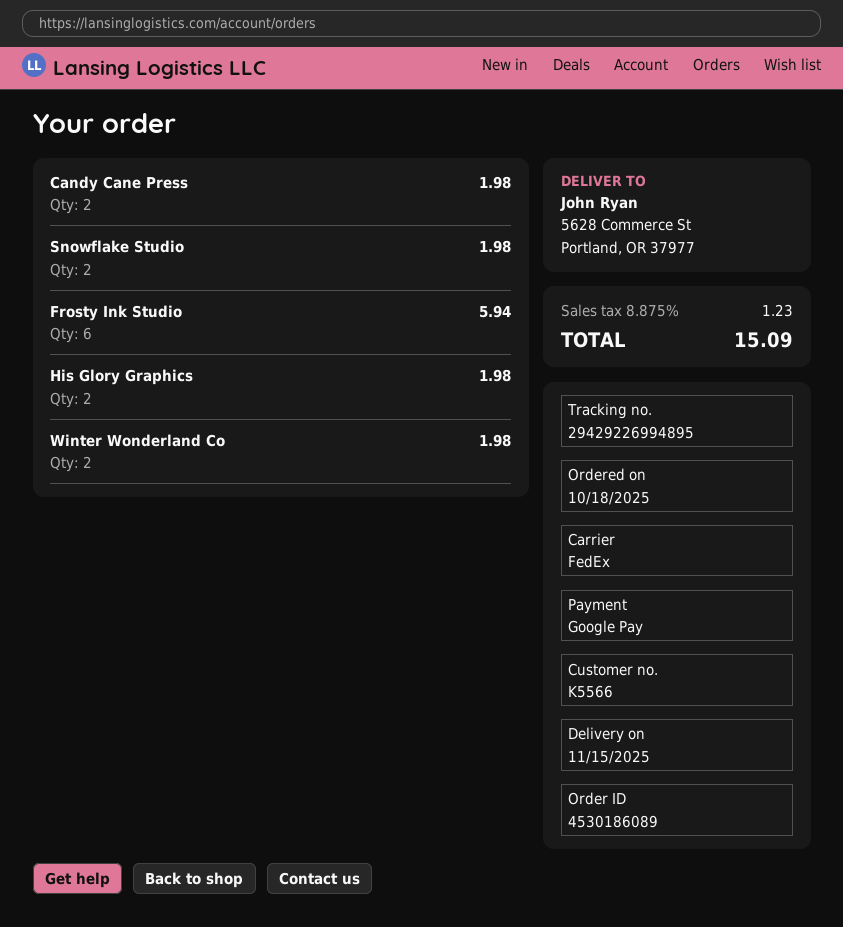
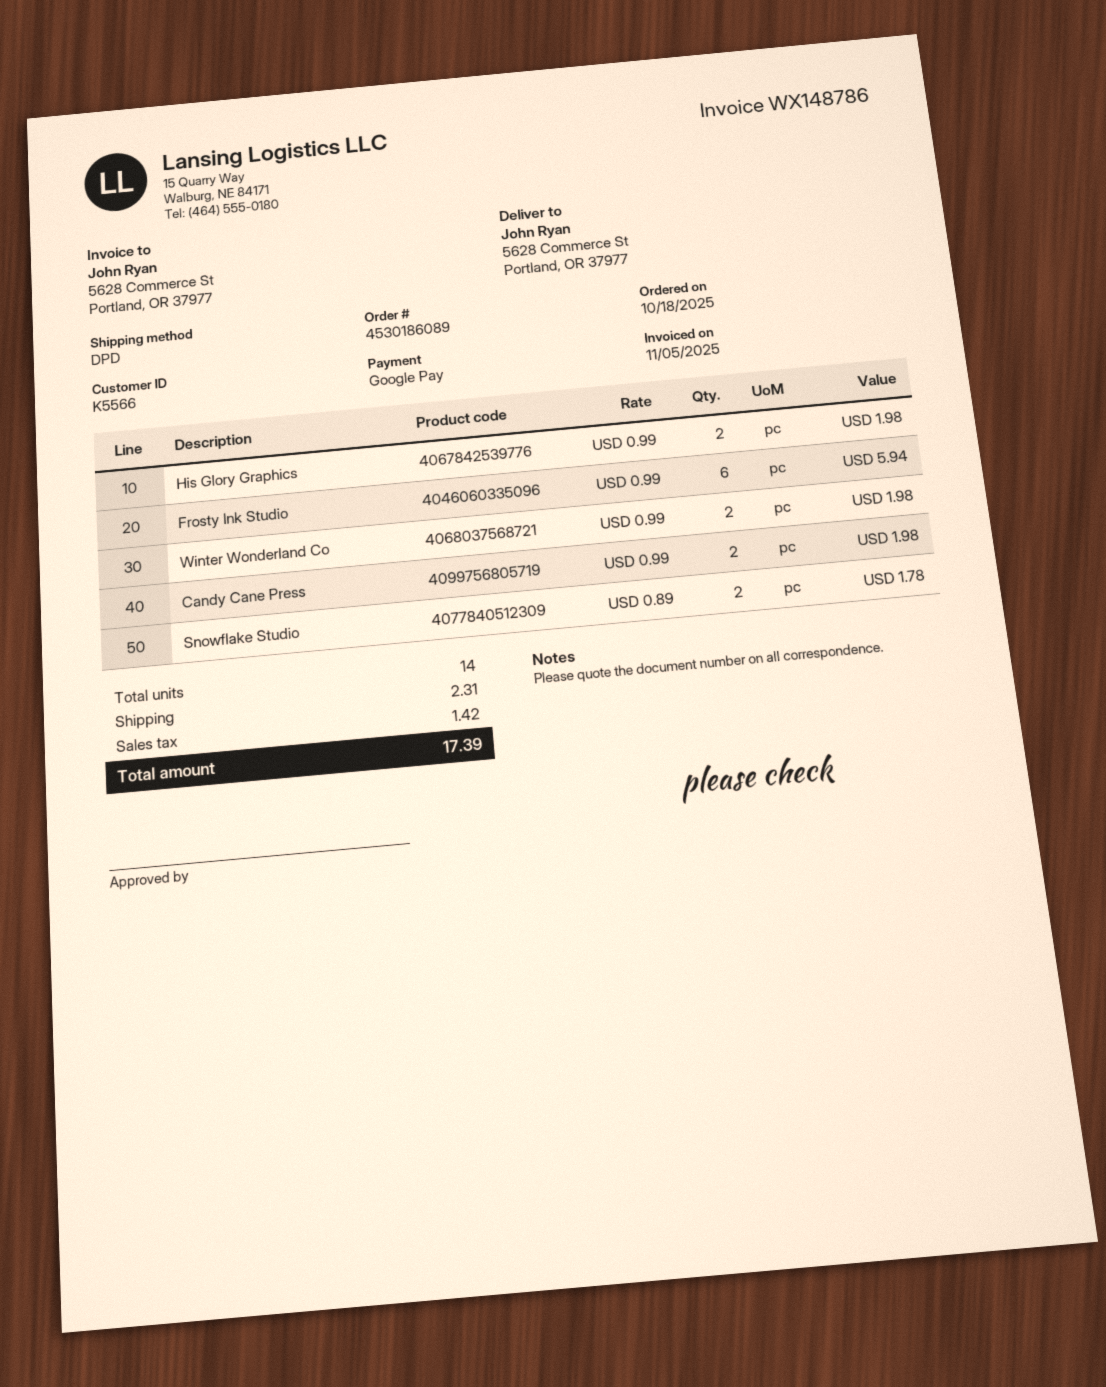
shipping method: FedEx -> DPD
Snowflake Studio: 2 for 1.98 -> 2 for 1.78
shipping: none -> 2.31
tax: 1.23 -> 1.42
total: 15.09 -> 17.39

